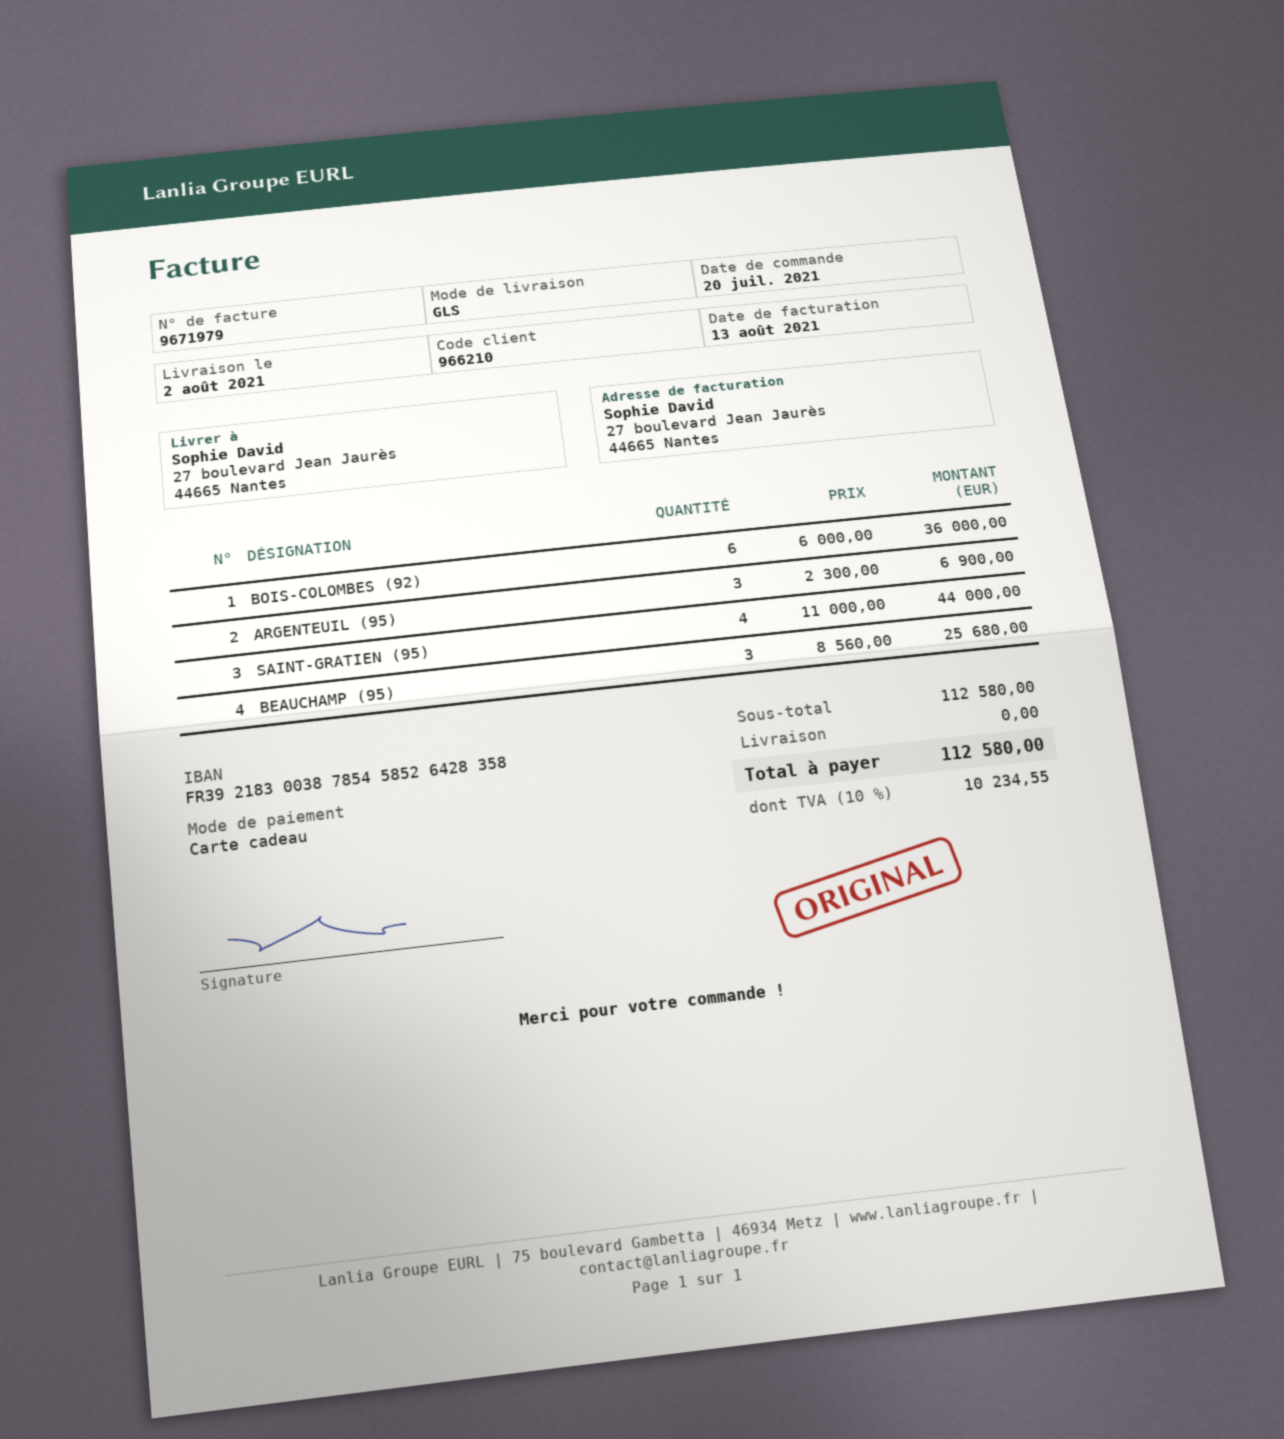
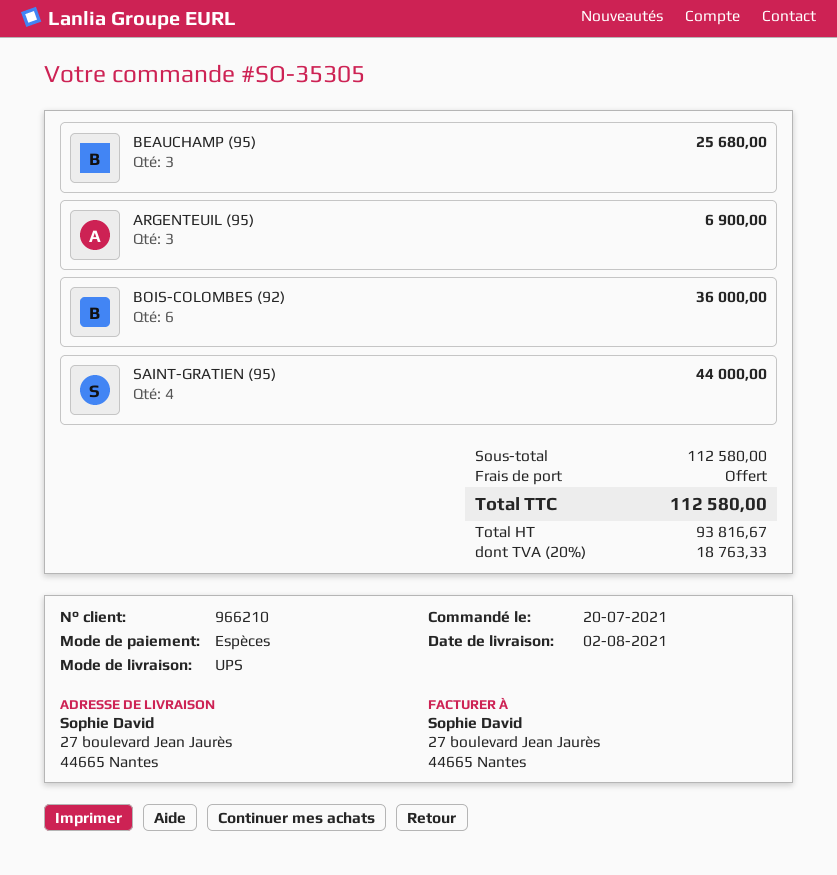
payment method: gift card -> cash
shipping method: GLS -> UPS
tax: 10% = 10234.55 -> 20% = 18763.33

